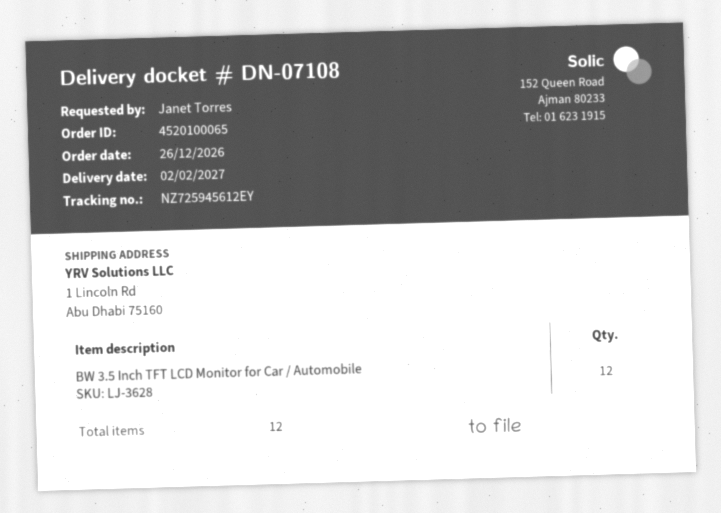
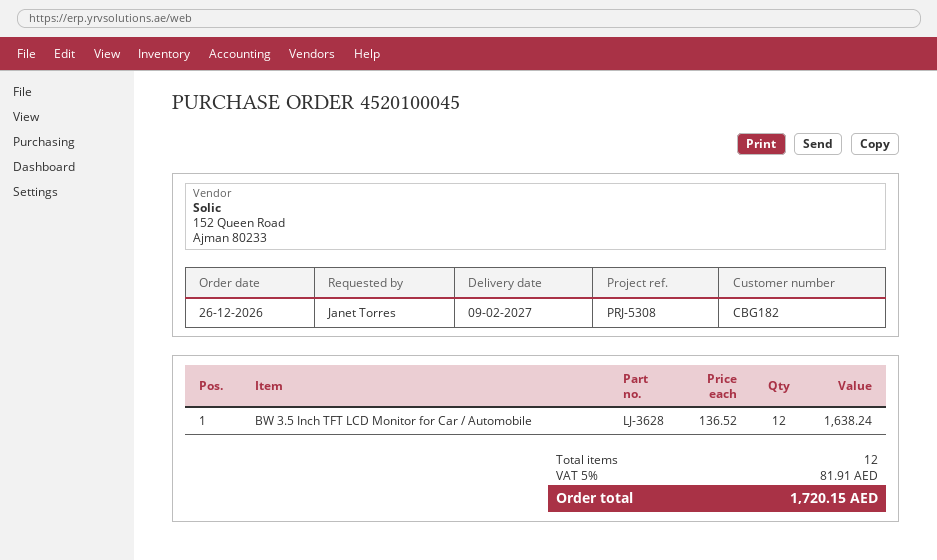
order number: 4520100065 -> 4520100045
delivery date: 2027-02-02 -> 2027-02-09

